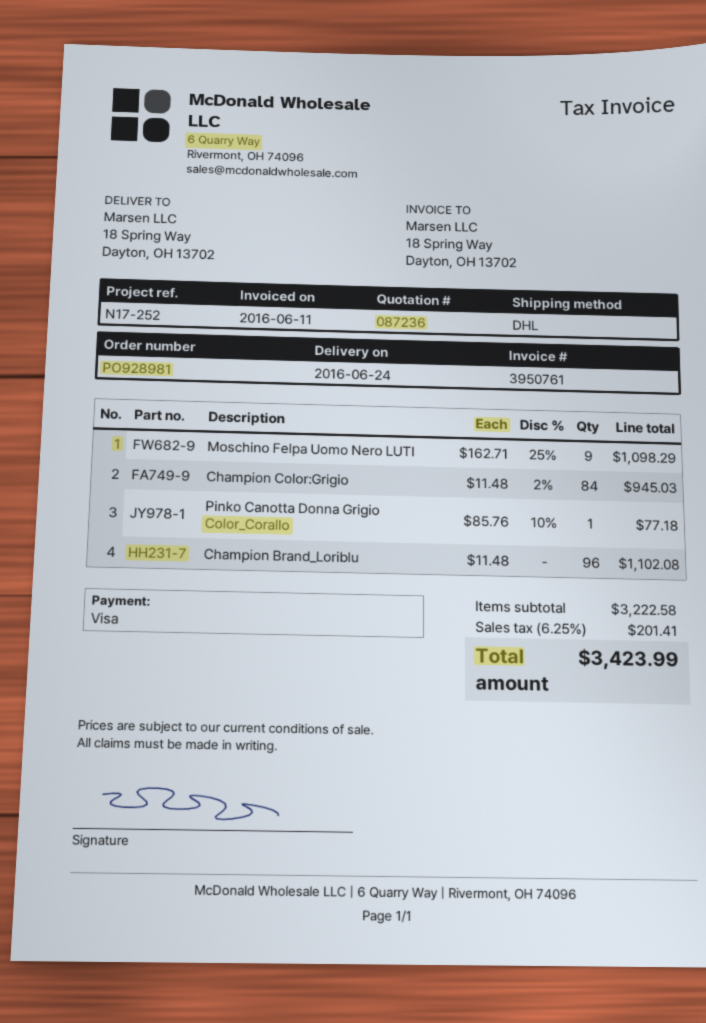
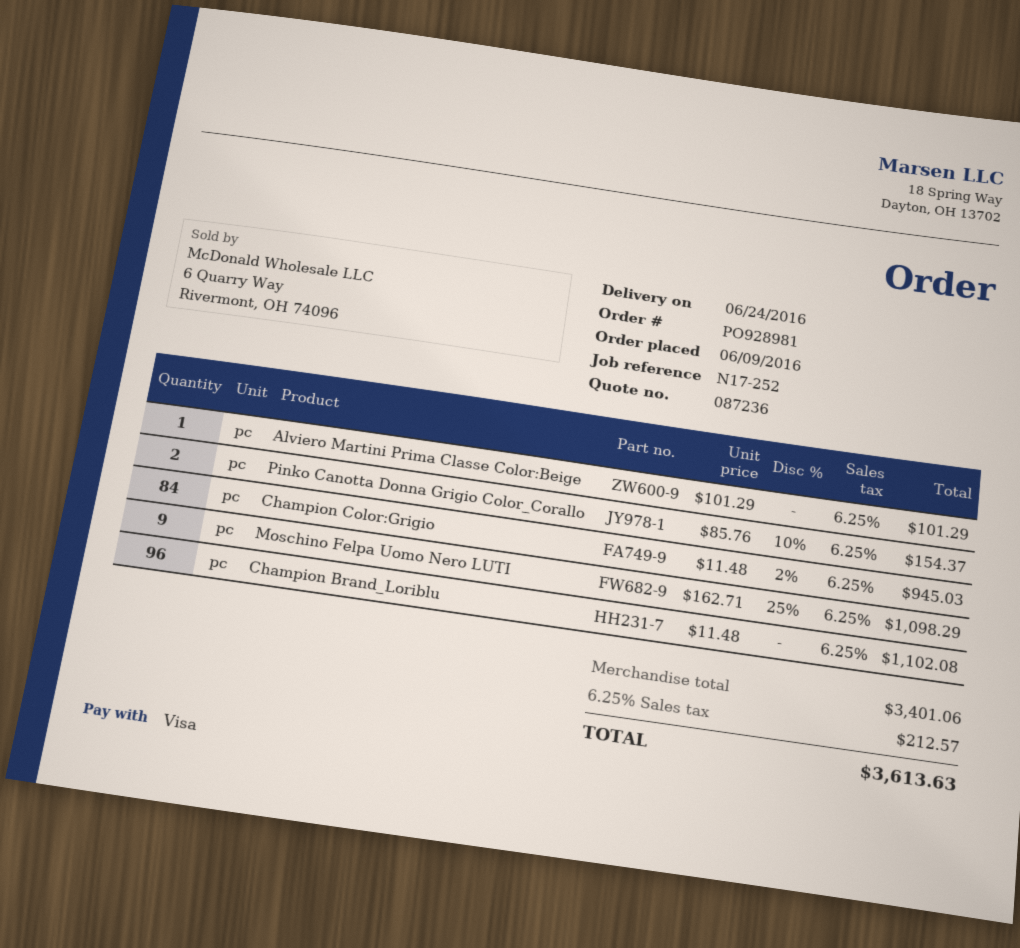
Pinko Canotta Donna Grigio Color_Corallo: 1 x 85.76 - 10% = 77.18 -> 2 x 85.76 - 10% = 154.37
Alviero Martini Prima Classe Color:Beige: none -> 1 x 101.29 = 101.29
subtotal: 3222.58 -> 3401.06
tax: 6.25% = 201.41 -> 6.25% = 212.57
total: 3423.99 -> 3613.63

